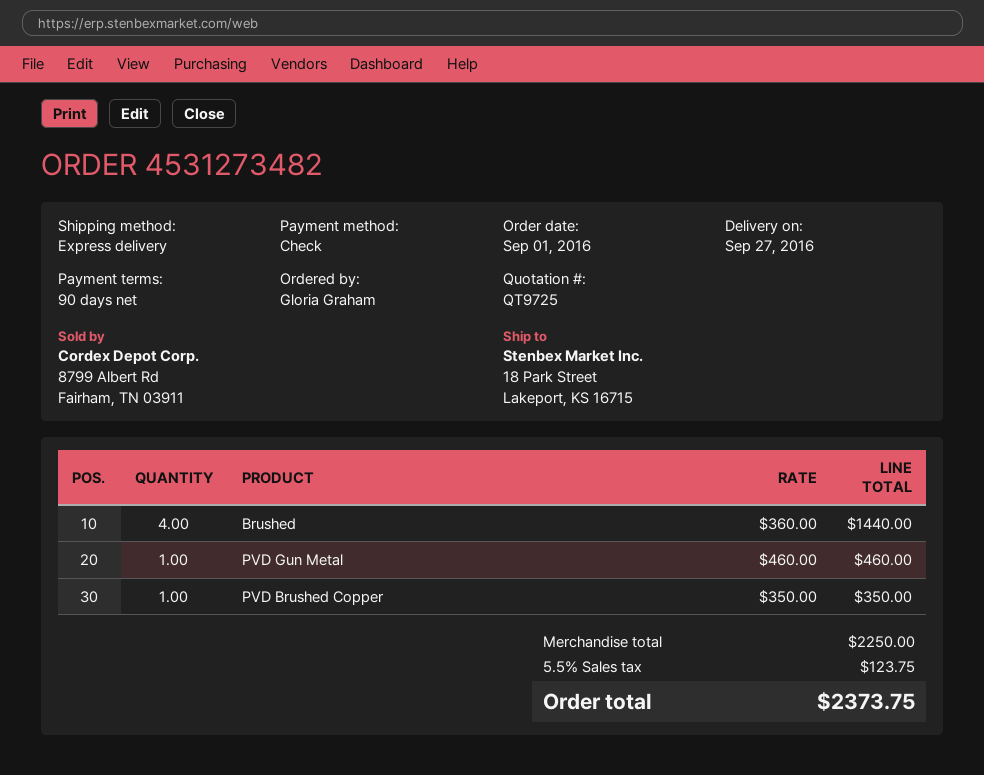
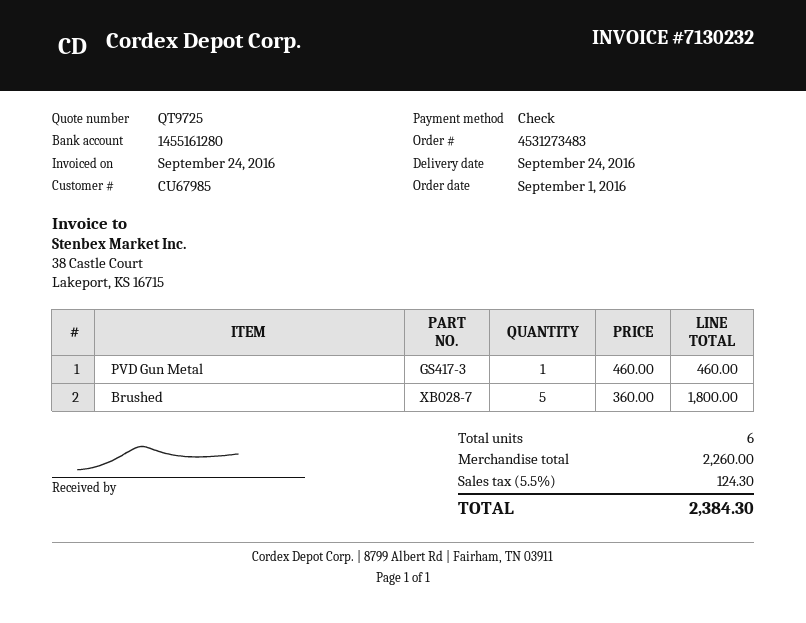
order number: 4531273482 -> 4531273483
delivery date: 2016-09-27 -> 2016-09-24
Brushed: 4 x 360.00 = 1440.00 -> 5 x 360.00 = 1800.00
PVD Brushed Copper: 1 x 350.00 = 350.00 -> none
subtotal: 2250.00 -> 2260.00
tax: 5.5% = 123.75 -> 5.5% = 124.30
total: 2373.75 -> 2384.30

